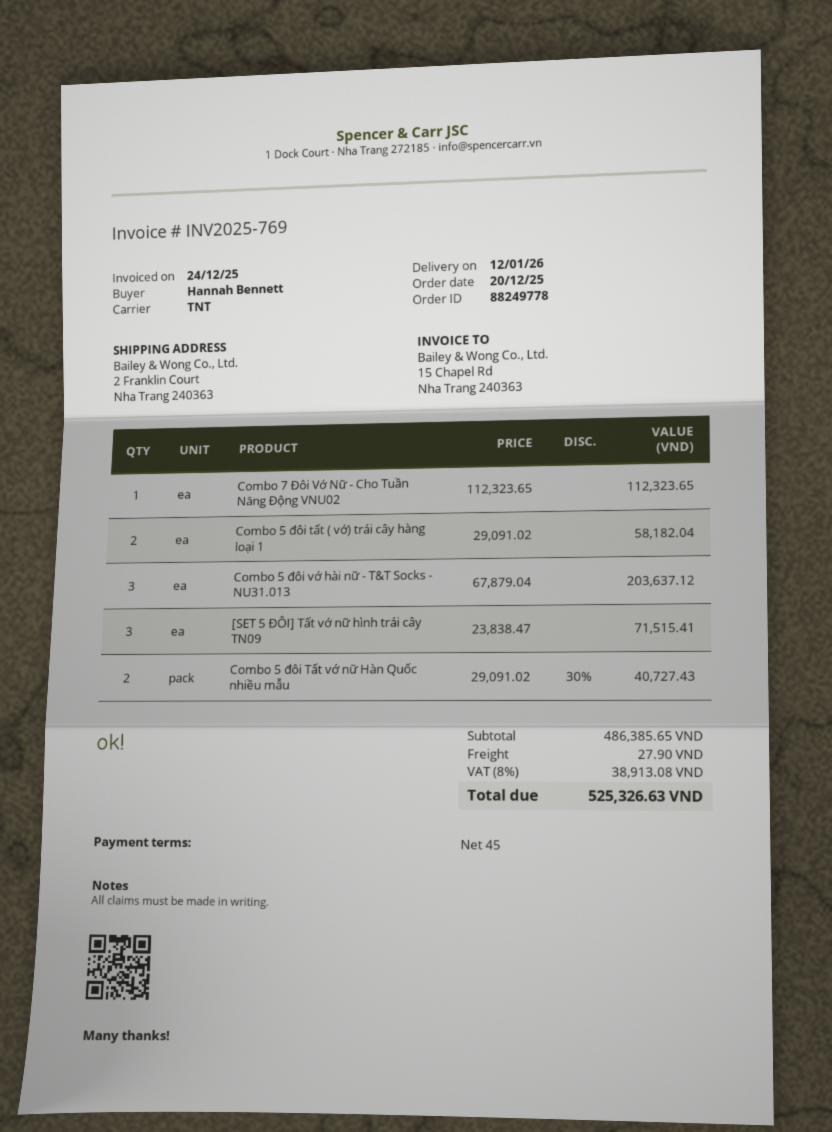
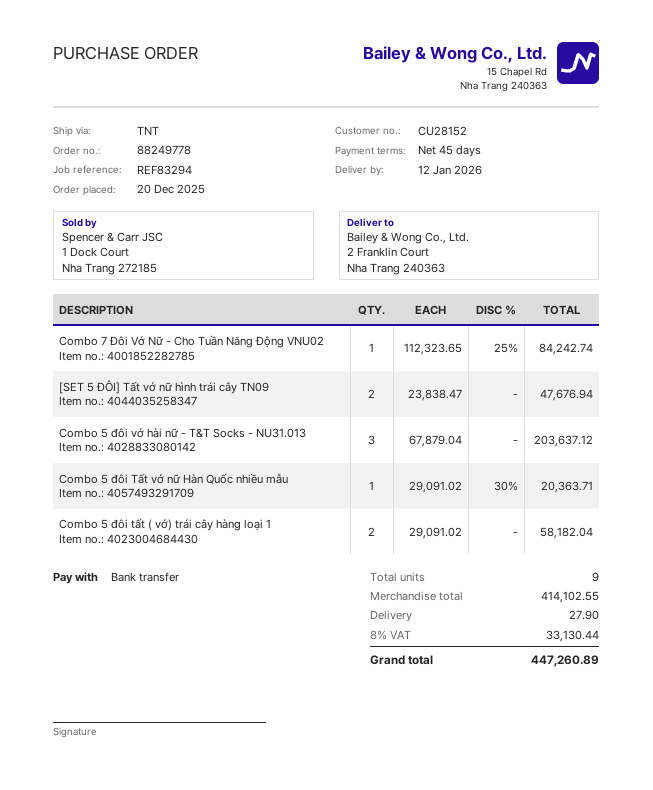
Combo 7 Đôi Vớ Nữ - Cho Tuần Năng Động VNU02: 1 x 112323.65 = 112323.65 -> 1 x 112323.65 - 25% = 84242.74
[SET 5 ĐÔI] Tất vớ nữ hình trái cây TN09: 3 x 23838.47 = 71515.41 -> 2 x 23838.47 = 47676.94
Combo 5 đôi Tất vớ nữ Hàn Quốc nhiều mẫu: 2 x 29091.02 - 30% = 40727.43 -> 1 x 29091.02 - 30% = 20363.71
subtotal: 486385.65 -> 414102.55
tax: 8% = 38913.08 -> 8% = 33130.44
total: 525326.63 -> 447260.89

